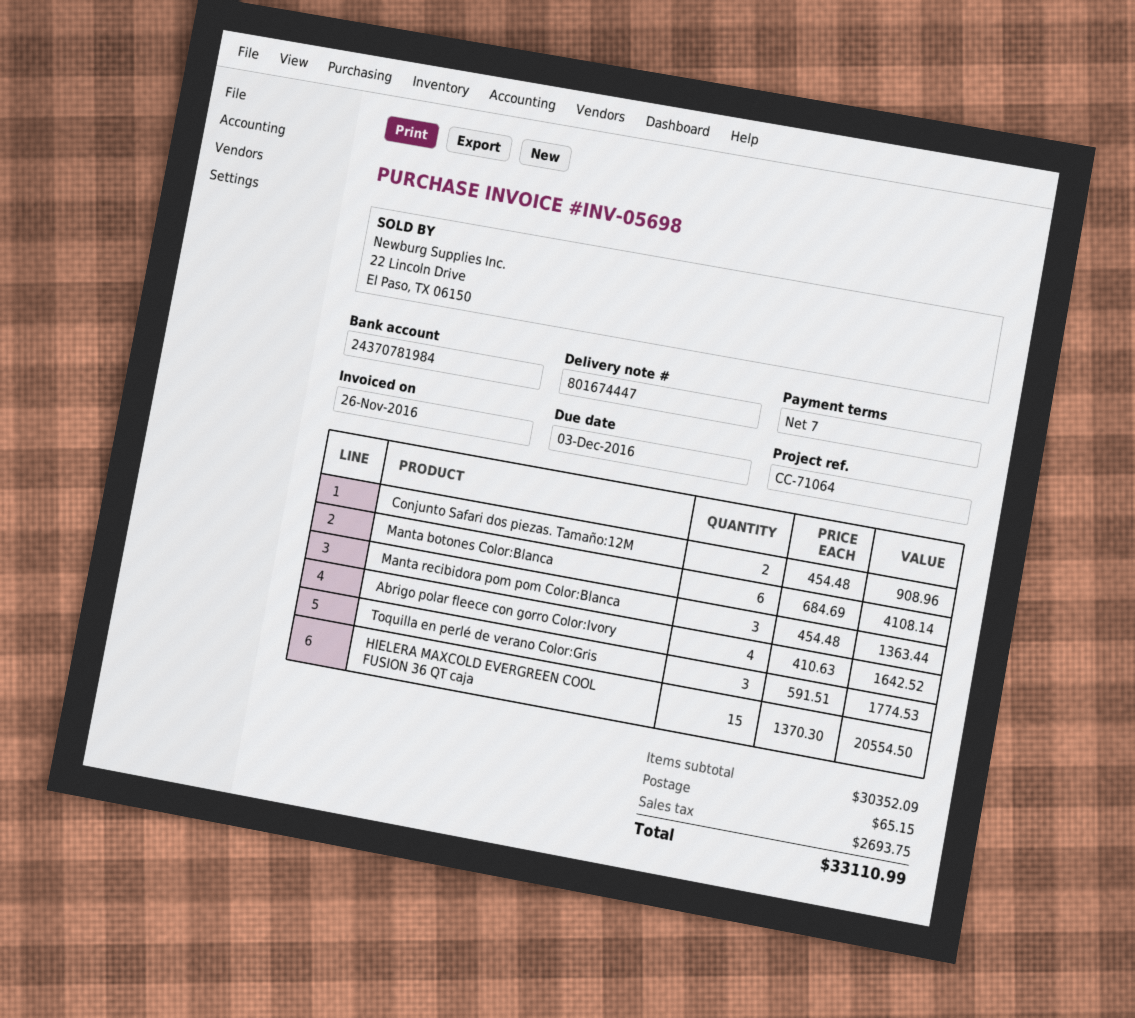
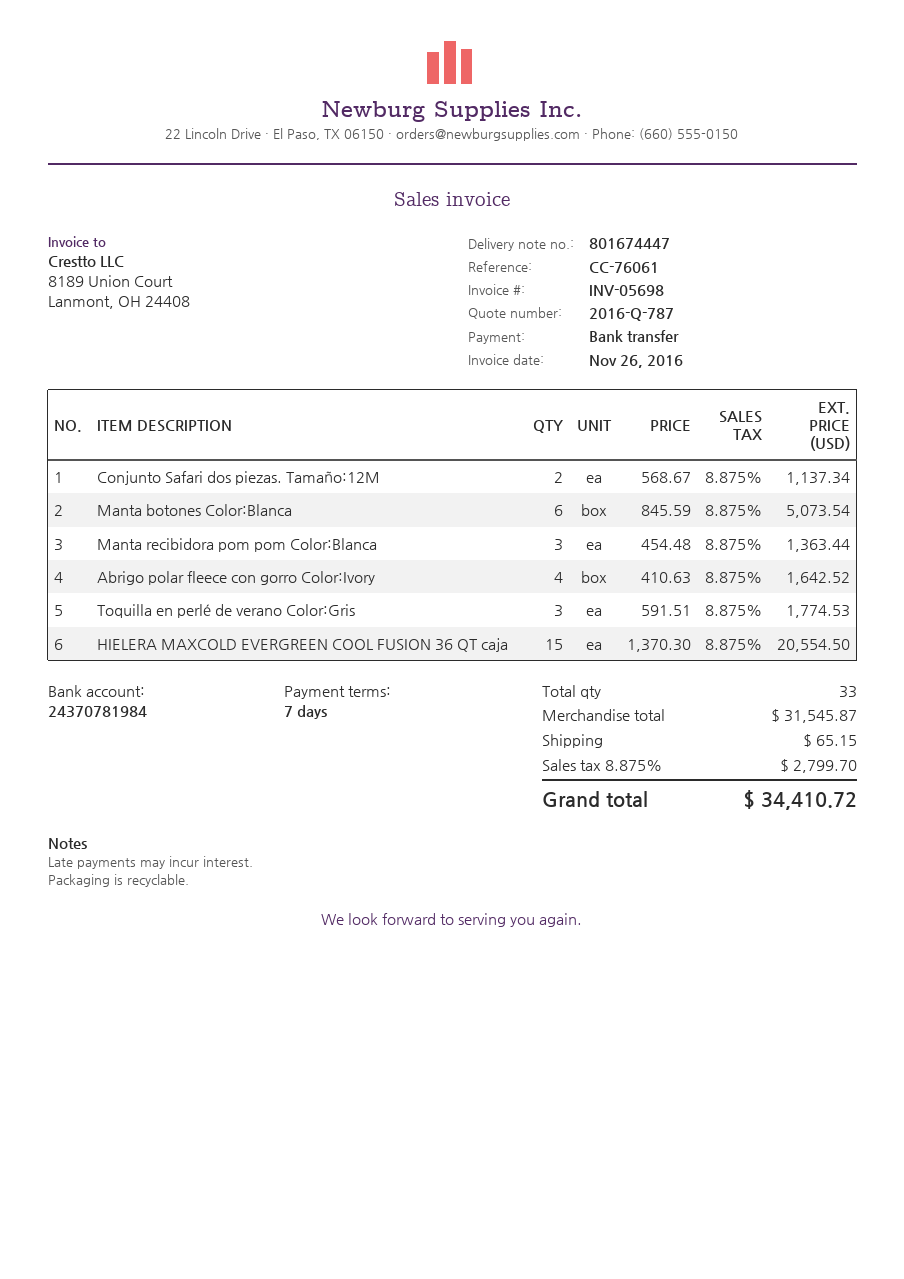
reference: CC-71064 -> CC-76061
Conjunto Safari dos piezas. Tamaño:12M: 2 x 454.48 = 908.96 -> 2 x 568.67 = 1137.34
Manta botones Color:Blanca: 6 x 684.69 = 4108.14 -> 6 x 845.59 = 5073.54
subtotal: 30352.09 -> 31545.87
tax: 2693.75 -> 2799.70
total: 33110.99 -> 34410.72

